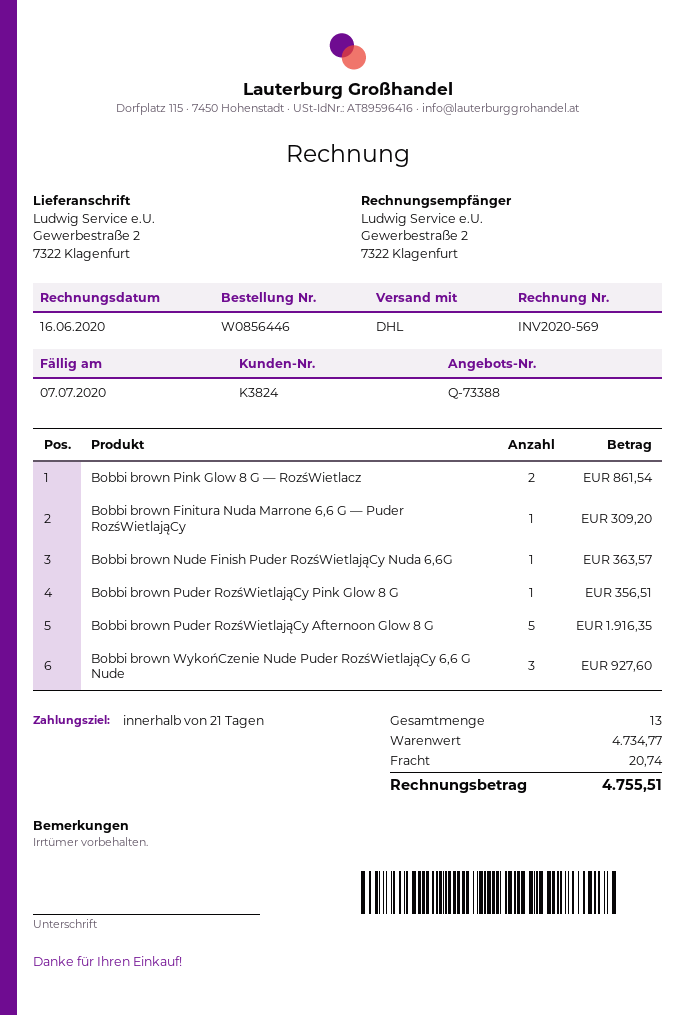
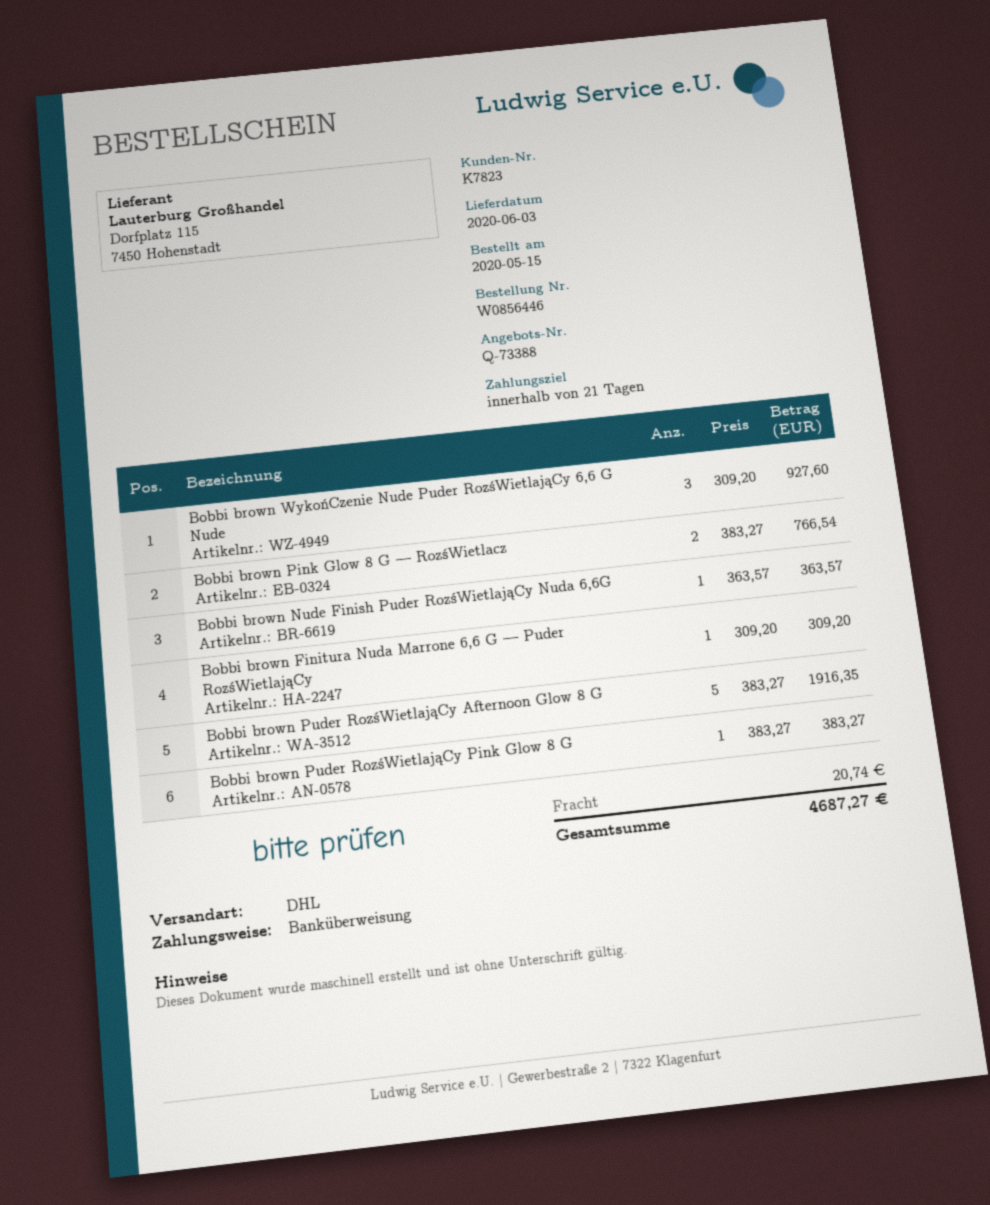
customer number: K3824 -> K7823
Bobbi brown Pink Glow 8 G — RozśWietlacz: 2 for 861.54 -> 2 for 766.54
Bobbi brown Puder RozśWietlająCy Pink Glow 8 G: 1 for 356.51 -> 1 for 383.27
total: 4755.51 -> 4687.27

